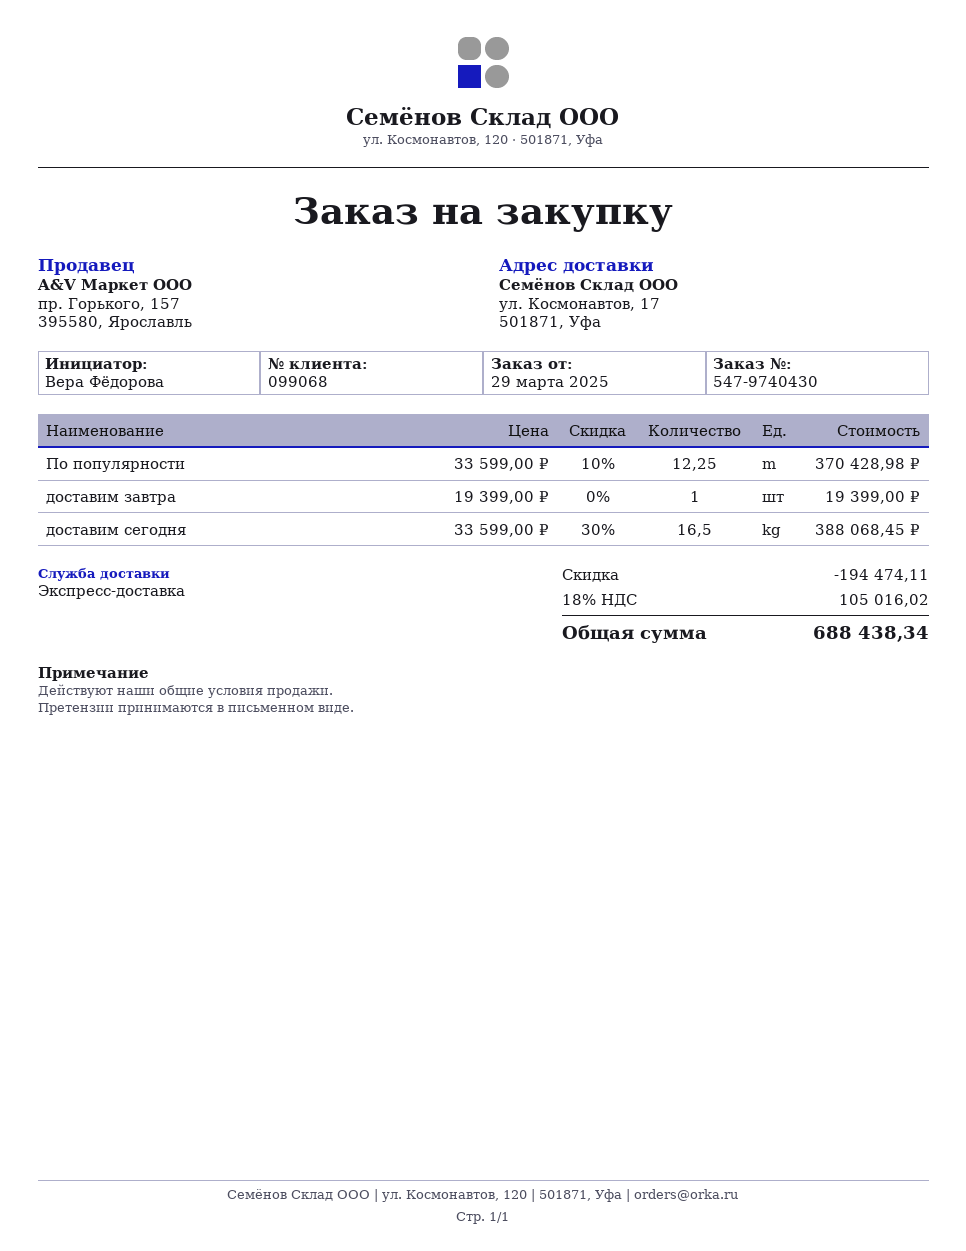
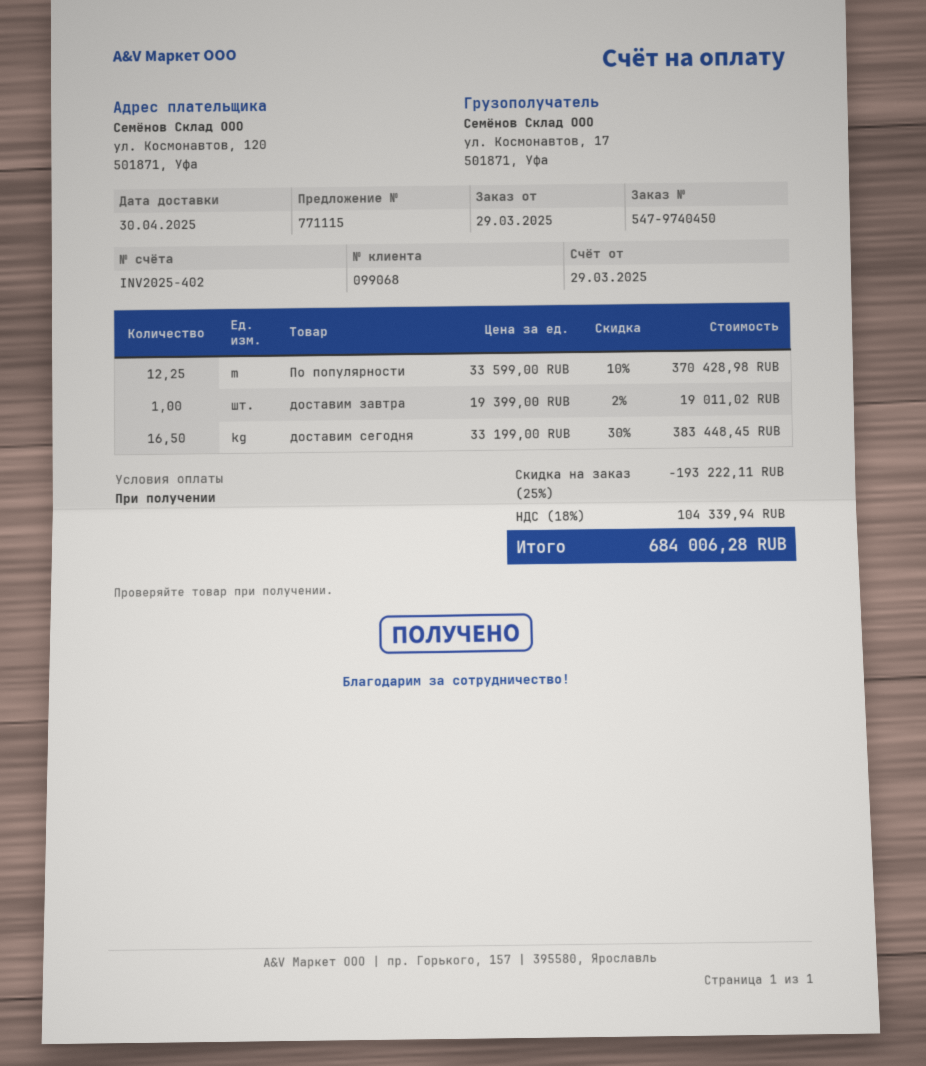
order number: 547-9740430 -> 547-9740450
доставим завтра: 1 x 19399.00 = 19399.00 -> 1 x 19399.00 - 2% = 19011.02
доставим сегодня: 16.5 x 33599.00 - 30% = 388068.45 -> 16.5 x 33199.00 - 30% = 383448.45
discount: 194474.11 -> 193222.11
tax: 18% = 105016.02 -> 18% = 104339.94
total: 688438.34 -> 684006.28

